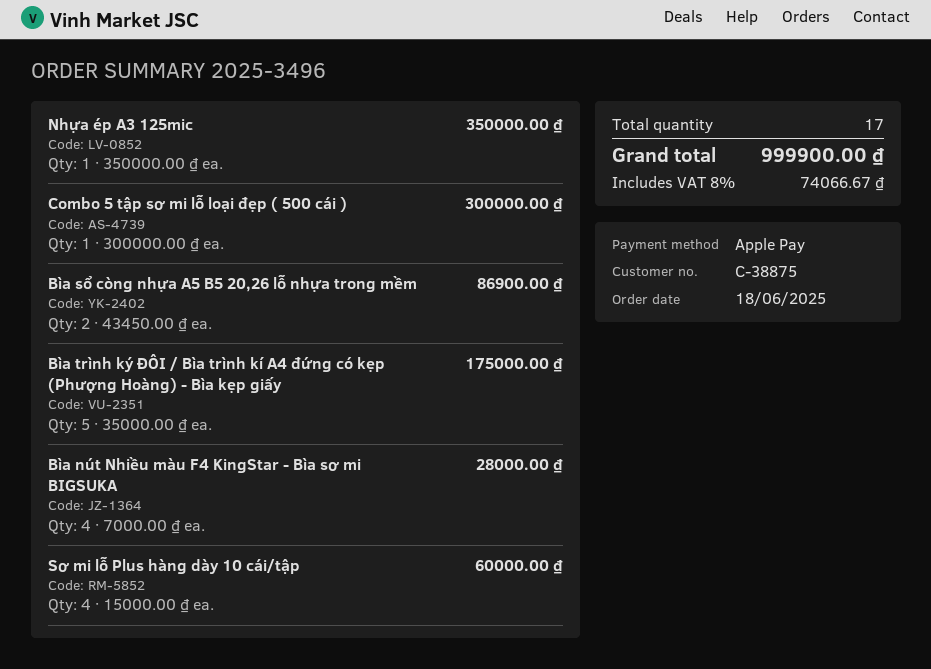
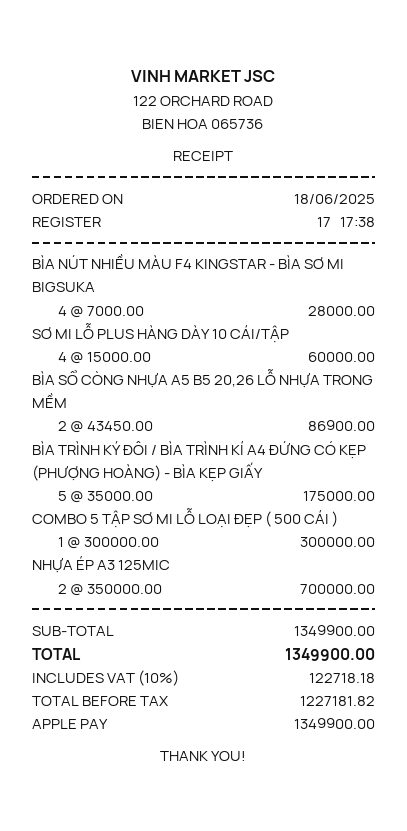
Nhựa ép A3 125mic: 1 x 350000.00 = 350000.00 -> 2 x 350000.00 = 700000.00
tax: 8% = 74066.67 -> 10% = 122718.18
total: 999900.00 -> 1349900.00

